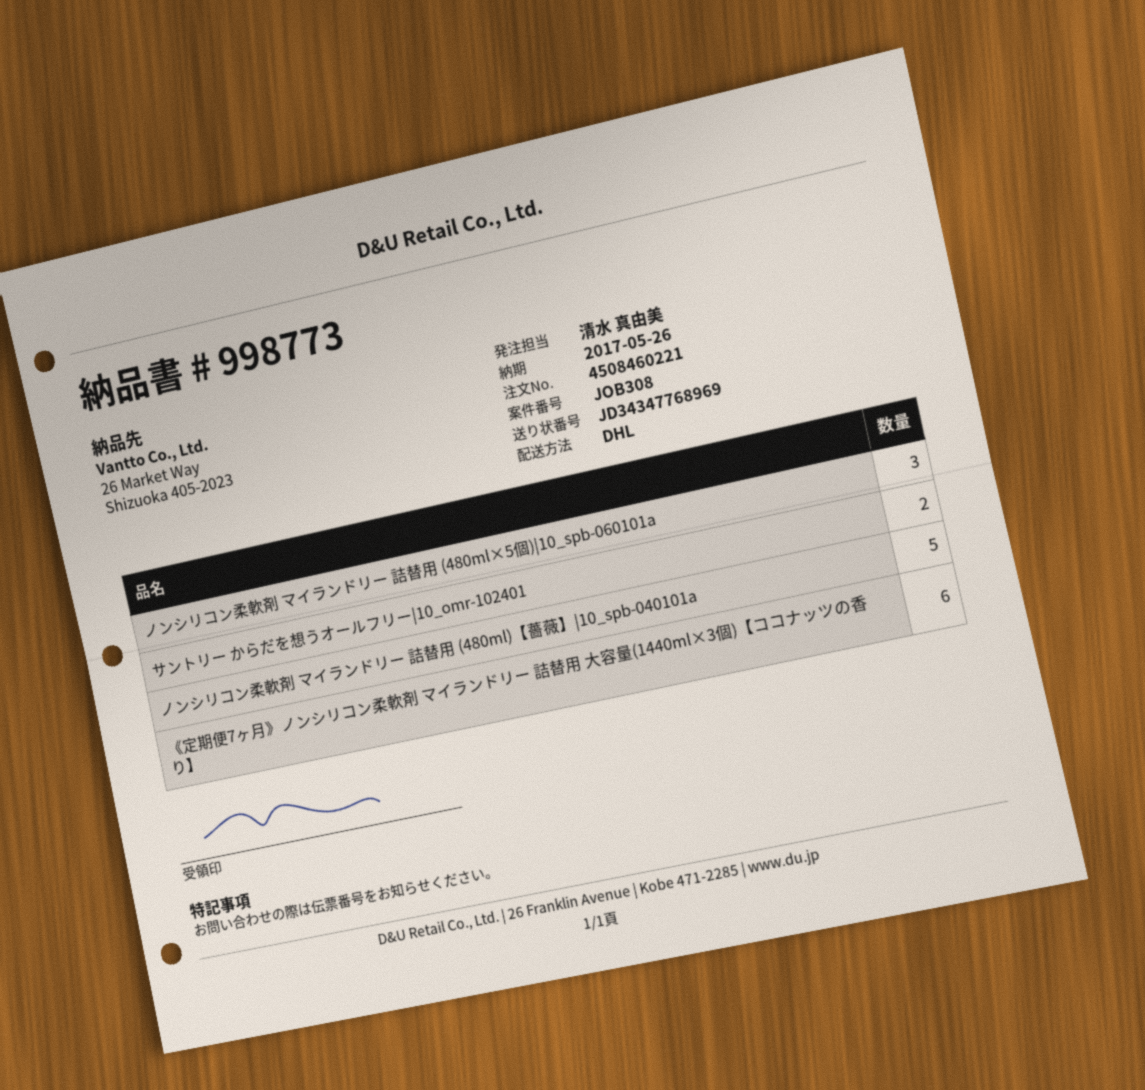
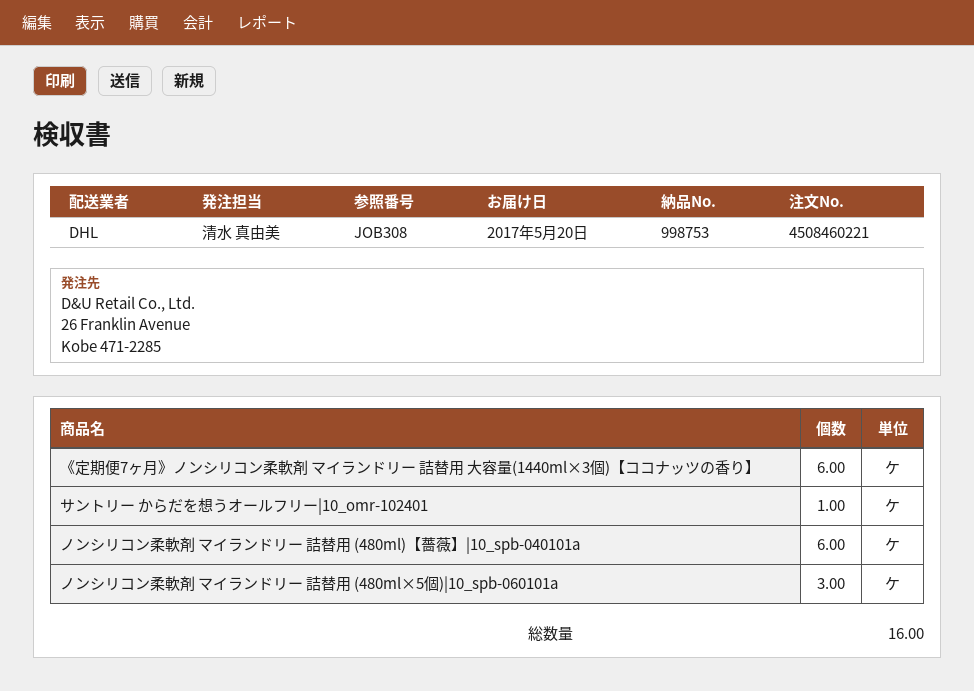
delivery note number: 998773 -> 998753
delivery date: 2017-05-26 -> 2017-05-20
サントリー からだを想うオールフリー|10_omr-102401: 2 -> 1
ノンシリコン柔軟剤 マイランドリー 詰替用 (480ml)【薔薇】|10_spb-040101a: 5 -> 6

